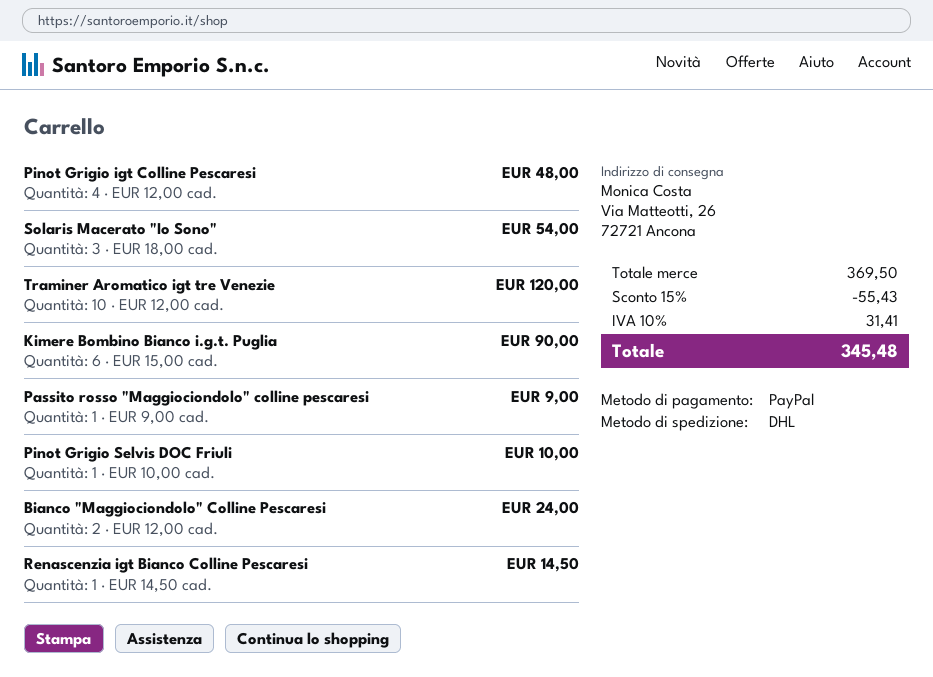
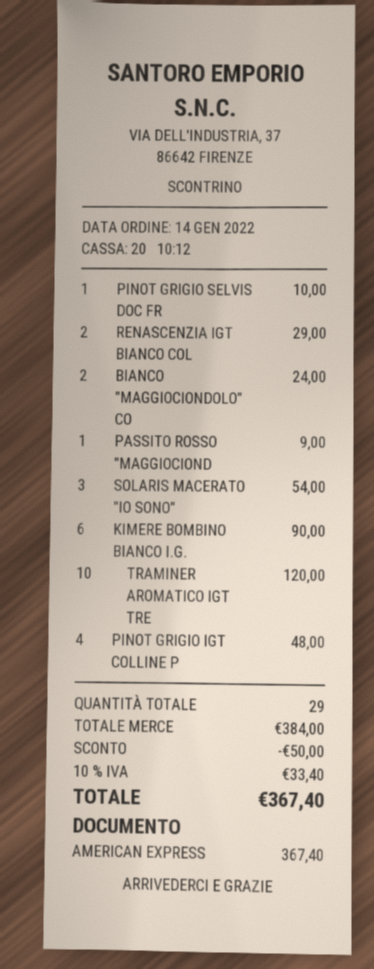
payment method: PayPal -> American Express
Renascenzia igt Bianco Colline Pescaresi: 1 for 14.50 -> 2 for 29.00
subtotal: 369.50 -> 384.00
discount: 55.43 -> 50.00
tax: 10% = 31.41 -> 10% = 33.40
total: 345.48 -> 367.40

